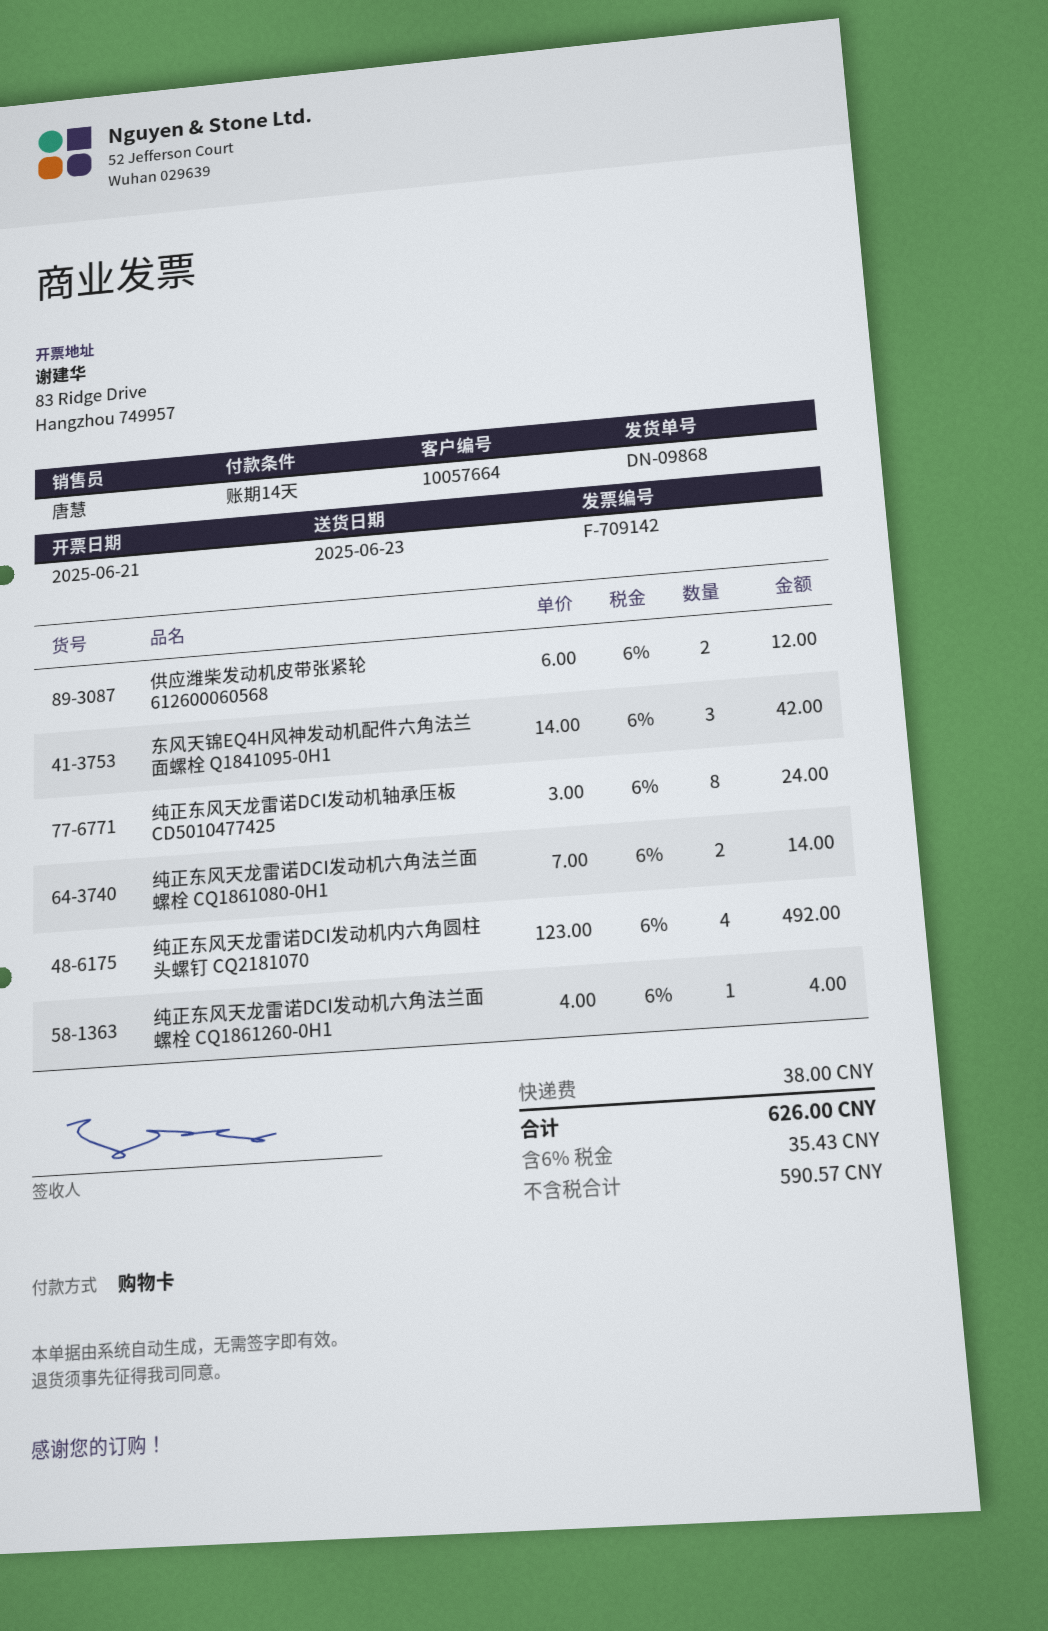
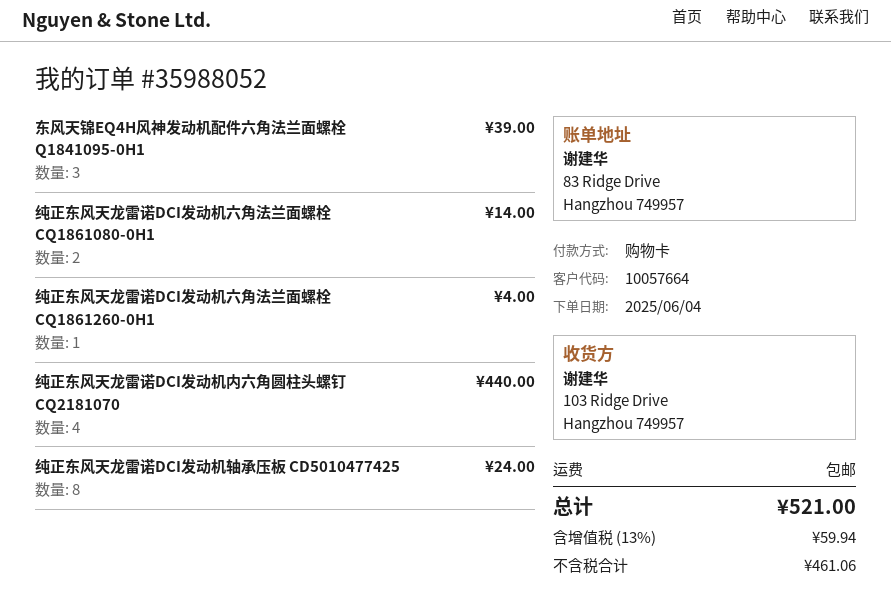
供应潍柴发动机皮带张紧轮 612600060568: 2 for 12.00 -> none
东风天锦EQ4H风神发动机配件六角法兰面螺栓 Q1841095-0H1: 3 for 42.00 -> 3 for 39.00
纯正东风天龙雷诺DCI发动机内六角圆柱头螺钉 CQ2181070: 4 for 492.00 -> 4 for 440.00
shipping: 38.00 -> 0.00
net: 590.57 -> 461.06
tax: 6% = 35.43 -> 13% = 59.94
total: 626.00 -> 521.00

